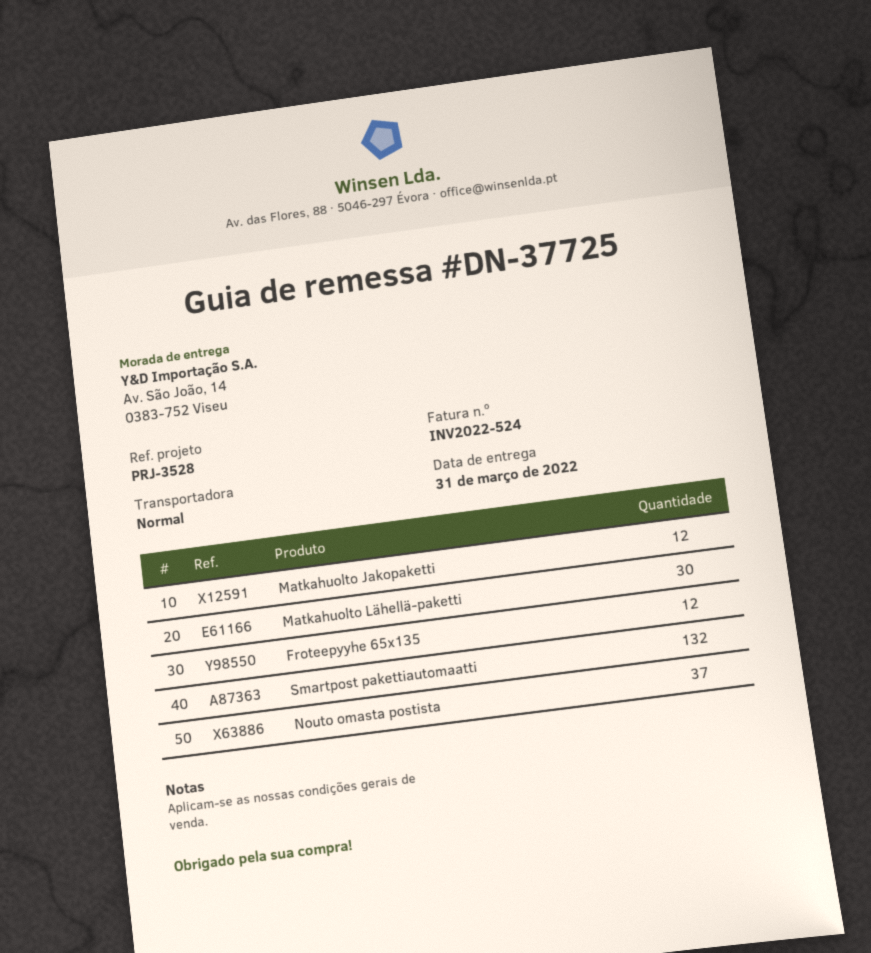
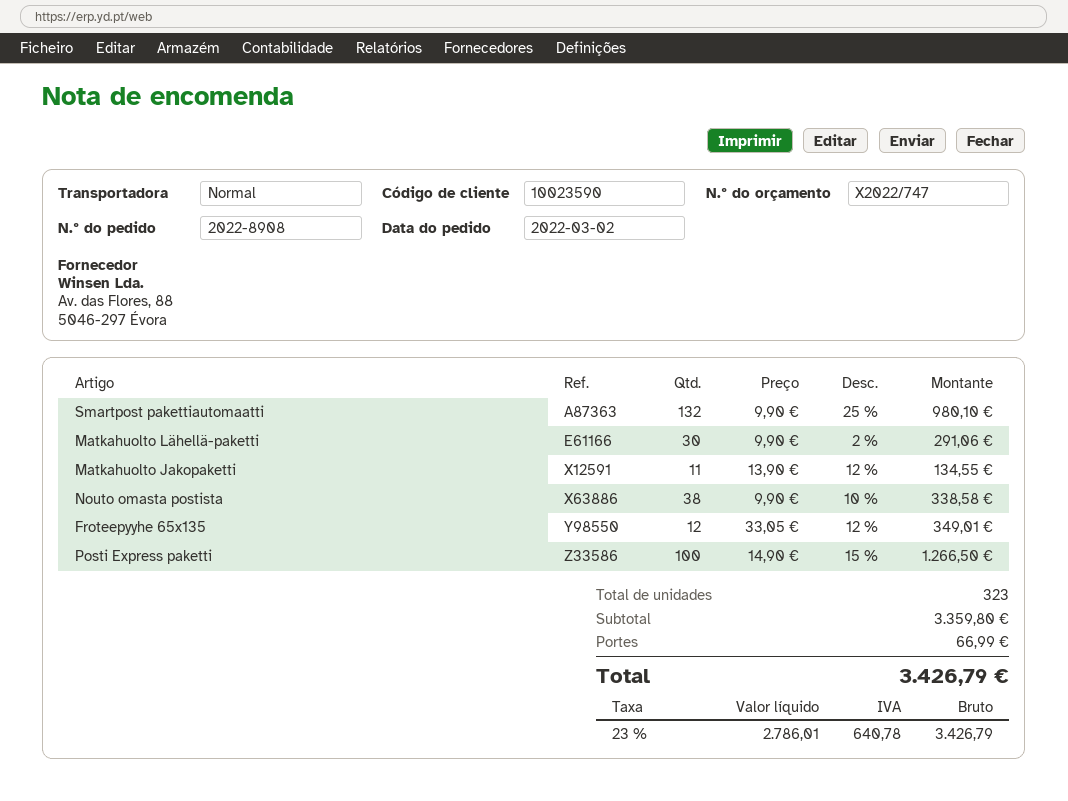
Matkahuolto Jakopaketti: 12 -> 11
Nouto omasta postista: 37 -> 38
Posti Express paketti: none -> 100

